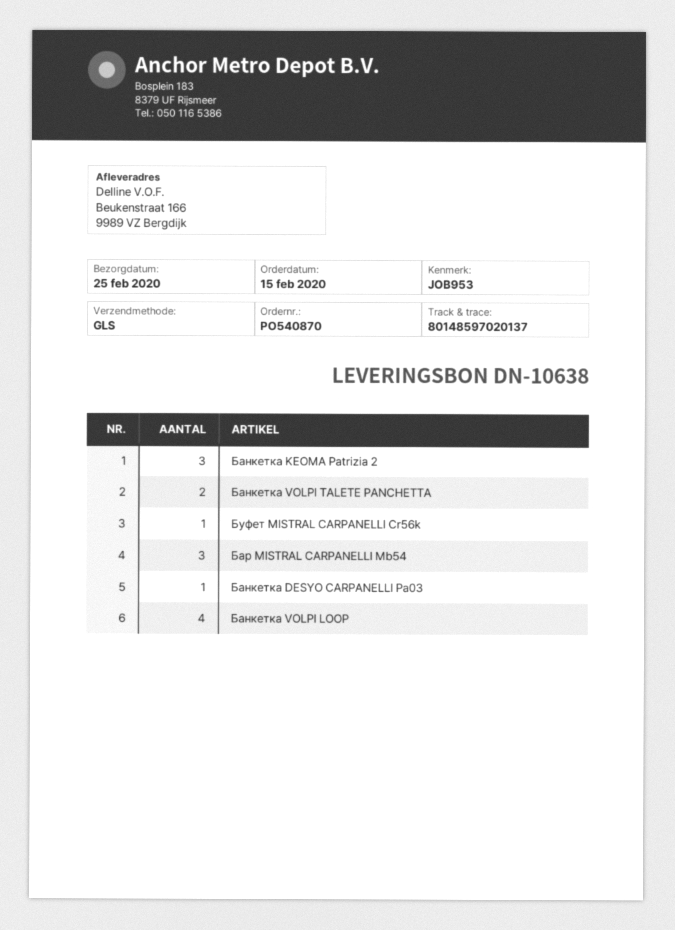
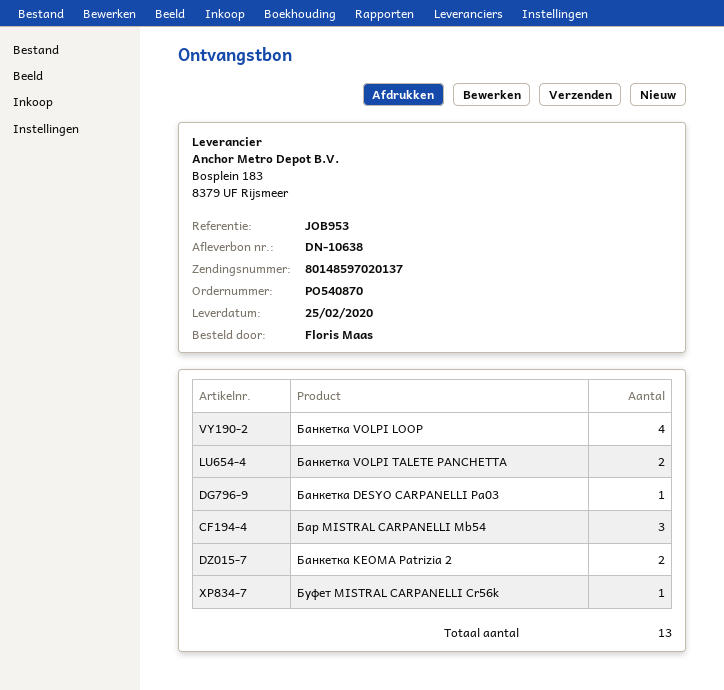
Банкетка KEOMA Patrizia 2: 3 -> 2

